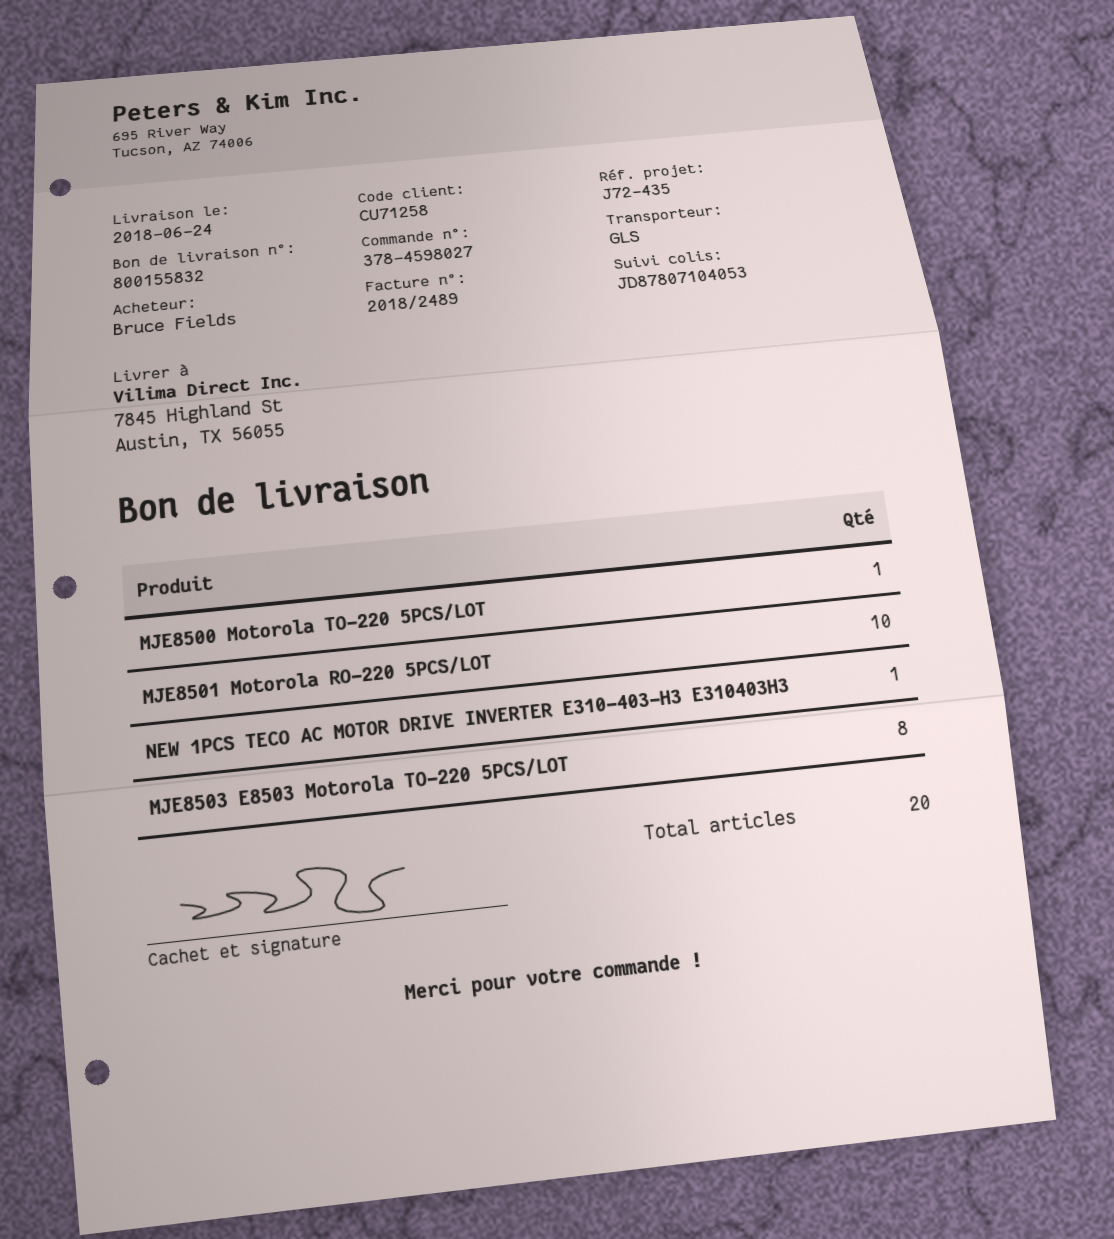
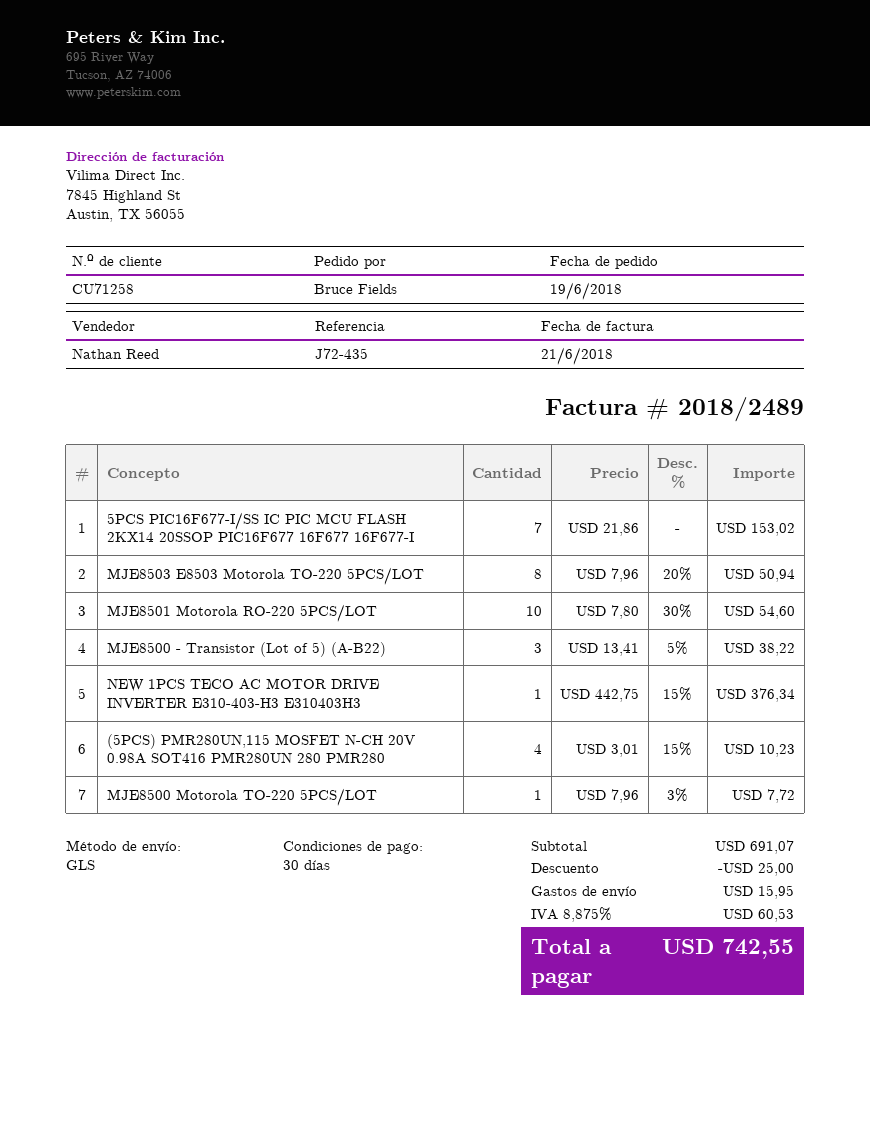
5PCS PIC16F677-I/SS IC PIC MCU FLASH 2KX14 20SSOP PIC16F677 16F677 16F677-I: none -> 7
MJE8500 - Transistor (Lot of 5) (A-B22): none -> 3
(5PCS) PMR280UN,115 MOSFET N-CH 20V 0.98A SOT416 PMR280UN 280 PMR280: none -> 4

